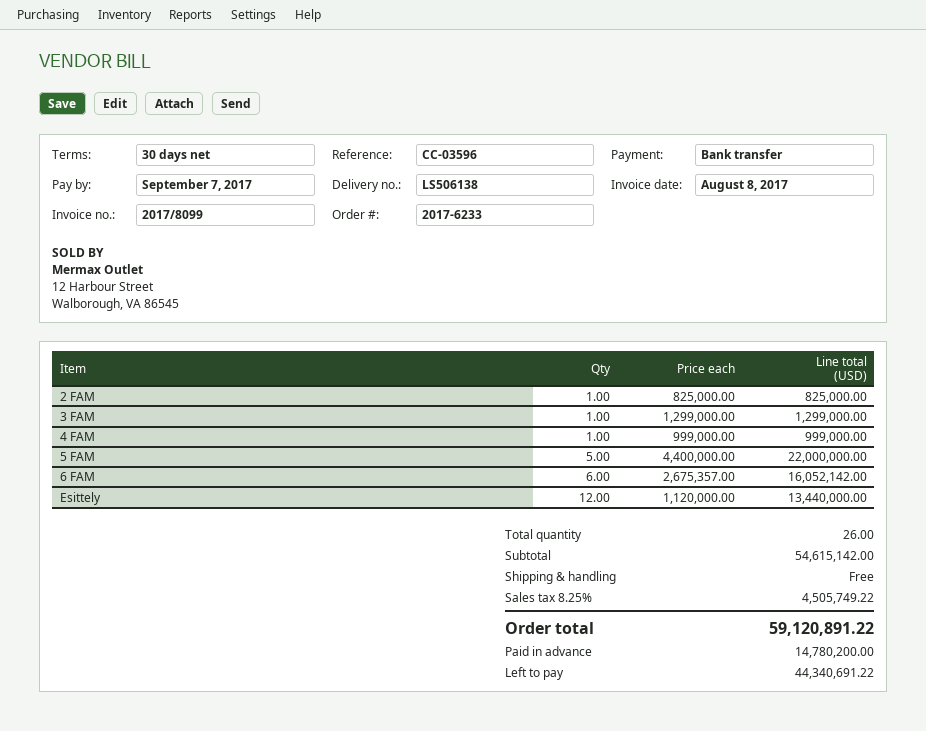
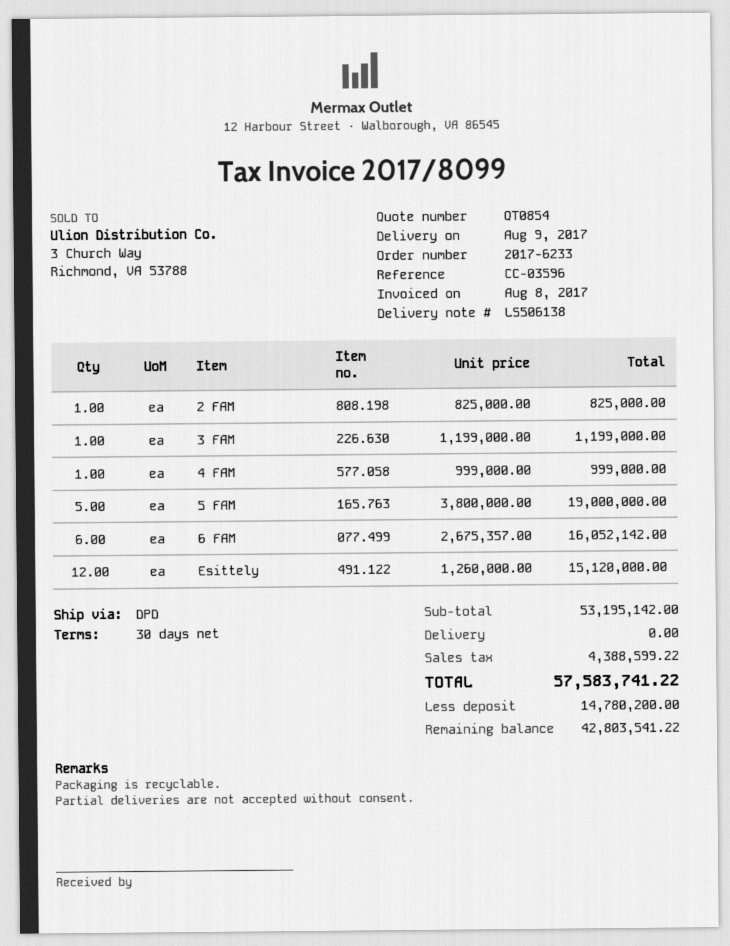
3 FAM: 1 x 1299000.00 = 1299000.00 -> 1 x 1199000.00 = 1199000.00
5 FAM: 5 x 4400000.00 = 22000000.00 -> 5 x 3800000.00 = 19000000.00
Esittely: 12 x 1120000.00 = 13440000.00 -> 12 x 1260000.00 = 15120000.00
subtotal: 54615142.00 -> 53195142.00
tax: 4505749.22 -> 4388599.22
total: 59120891.22 -> 57583741.22
balance: 44340691.22 -> 42803541.22

